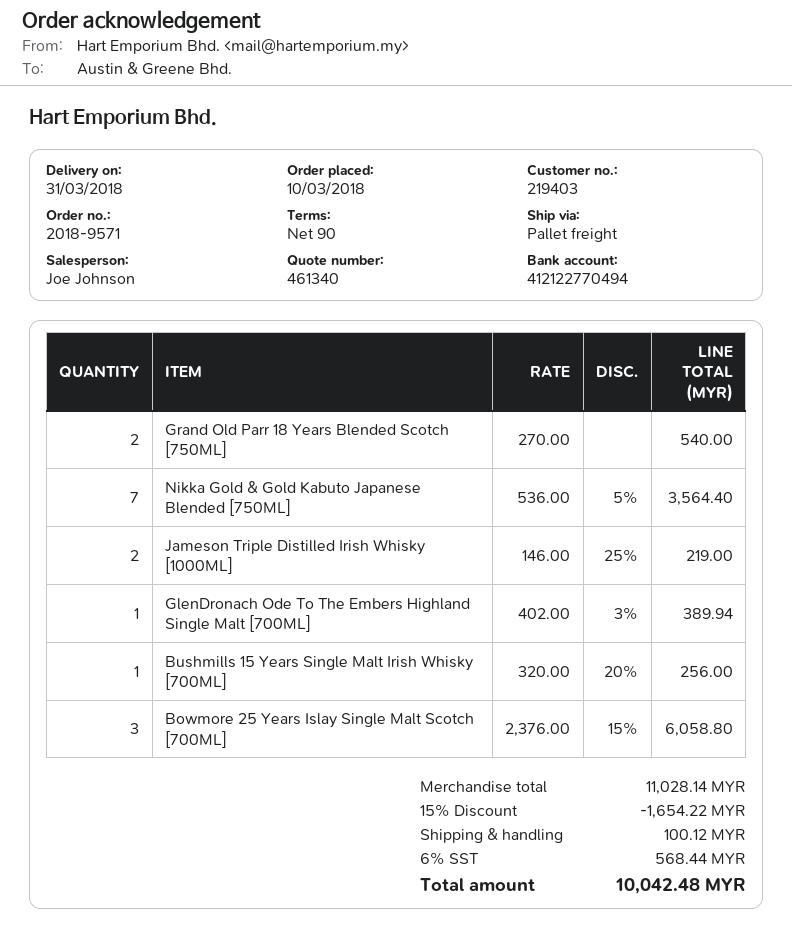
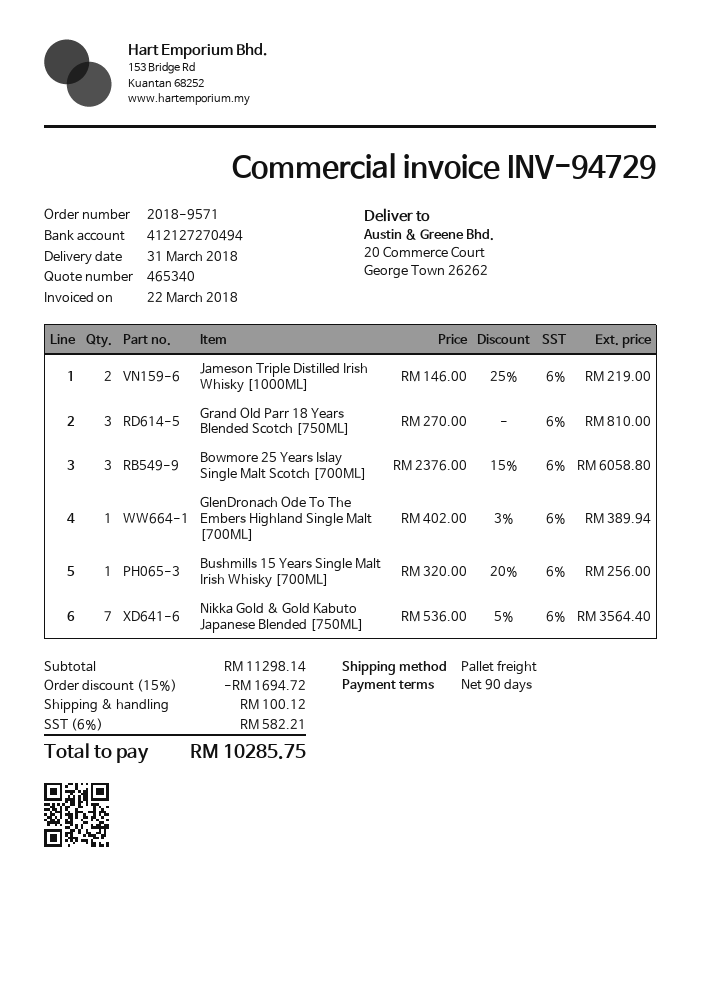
quote number: 461340 -> 465340
bank account: 412122770494 -> 412127270494
Grand Old Parr 18 Years Blended Scotch [750ML]: 2 x 270.00 = 540.00 -> 3 x 270.00 = 810.00
subtotal: 11028.14 -> 11298.14
discount: 15% = 1654.22 -> 15% = 1694.72
tax: 6% = 568.44 -> 6% = 582.21
total: 10042.48 -> 10285.75

